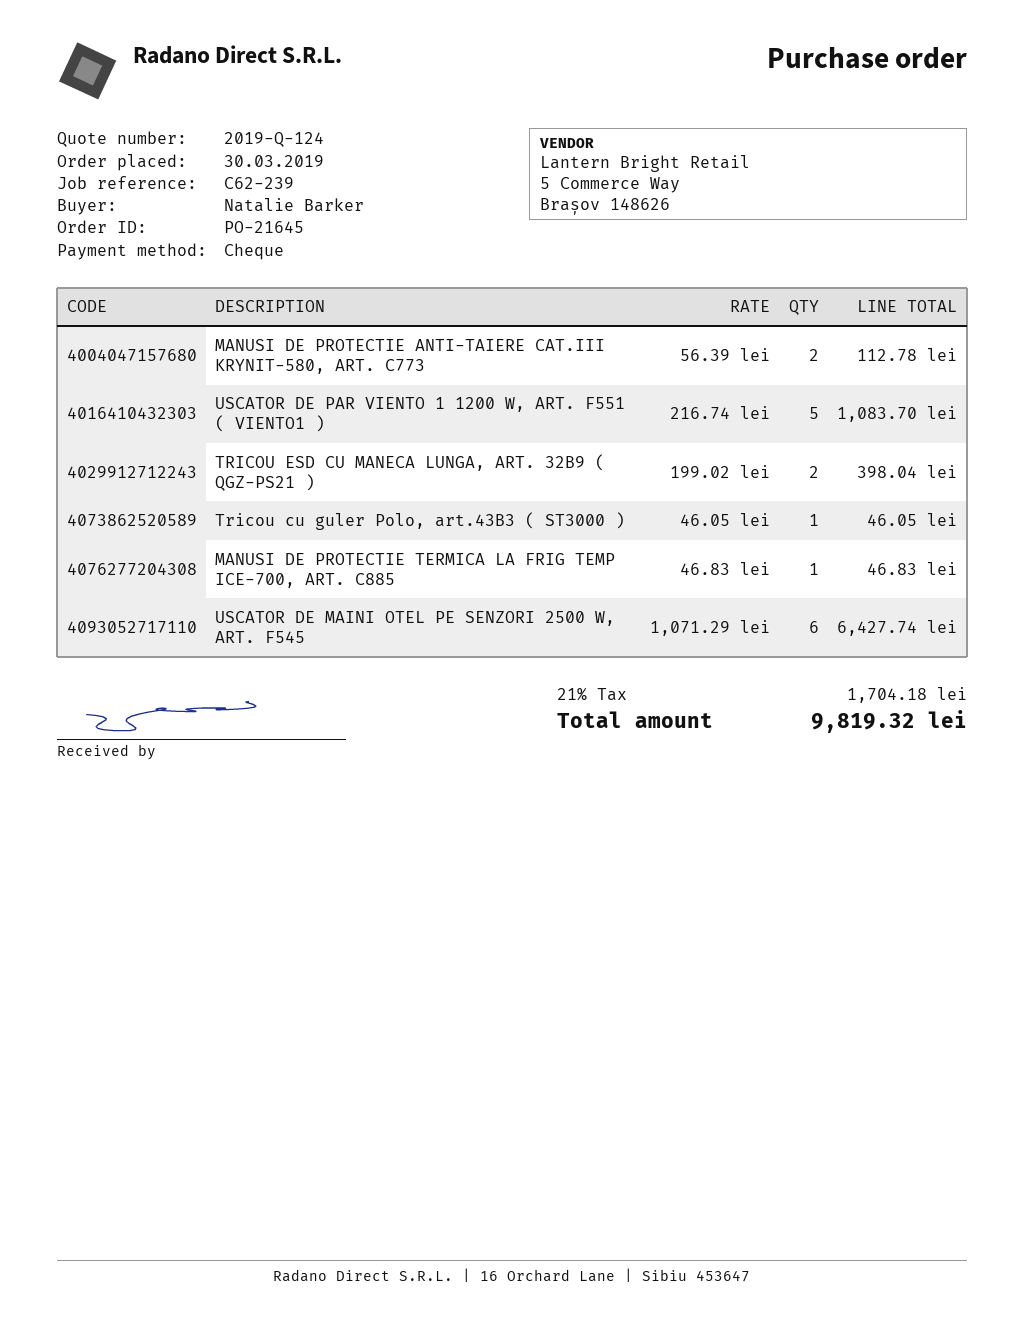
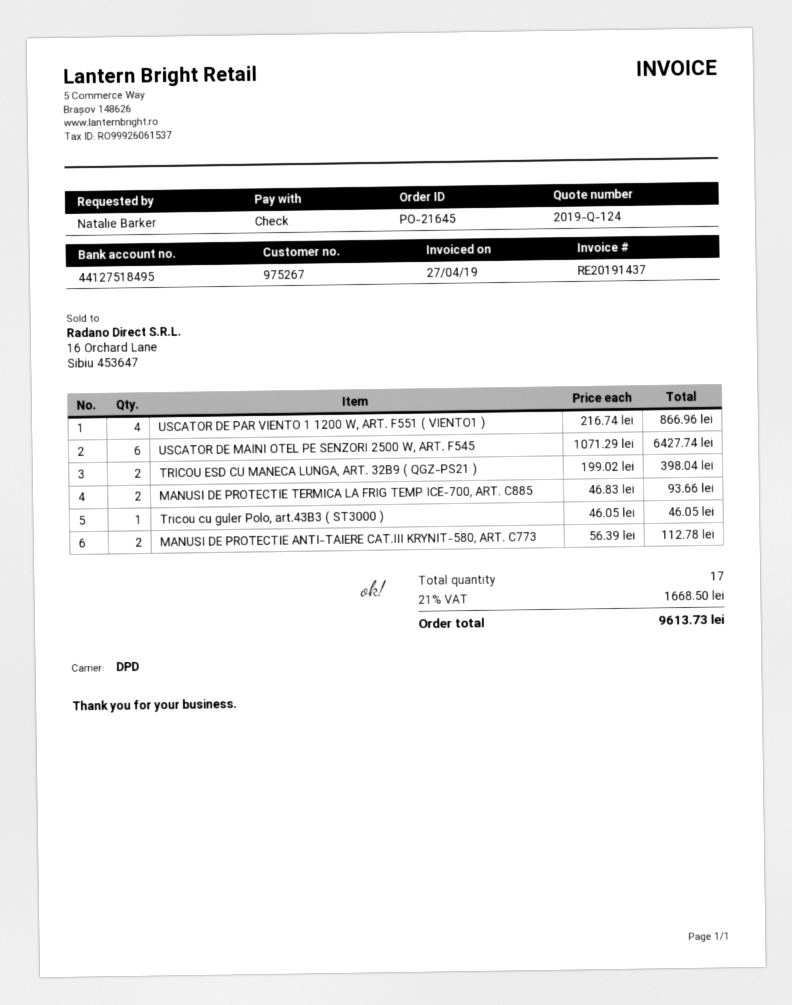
USCATOR DE PAR VIENTO 1 1200 W, ART. F551 ( VIENTO1 ): 5 x 216.74 = 1083.70 -> 4 x 216.74 = 866.96
MANUSI DE PROTECTIE TERMICA LA FRIG TEMP ICE-700, ART. C885: 1 x 46.83 = 46.83 -> 2 x 46.83 = 93.66
tax: 21% = 1704.18 -> 21% = 1668.50
total: 9819.32 -> 9613.73

